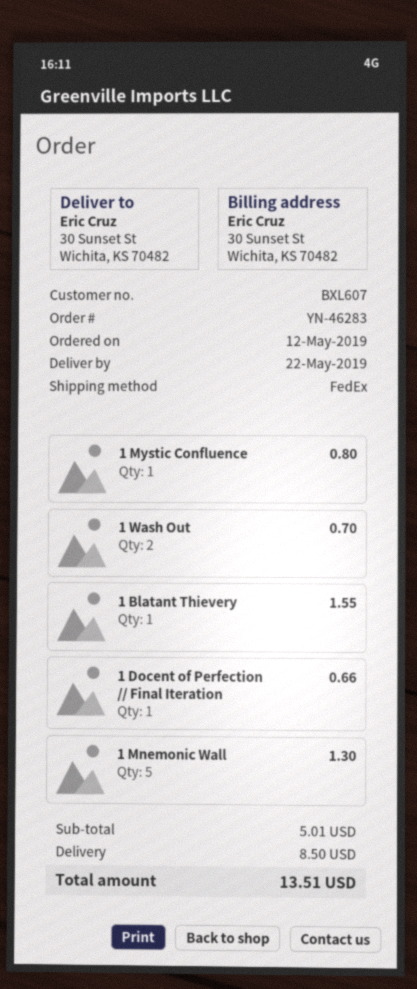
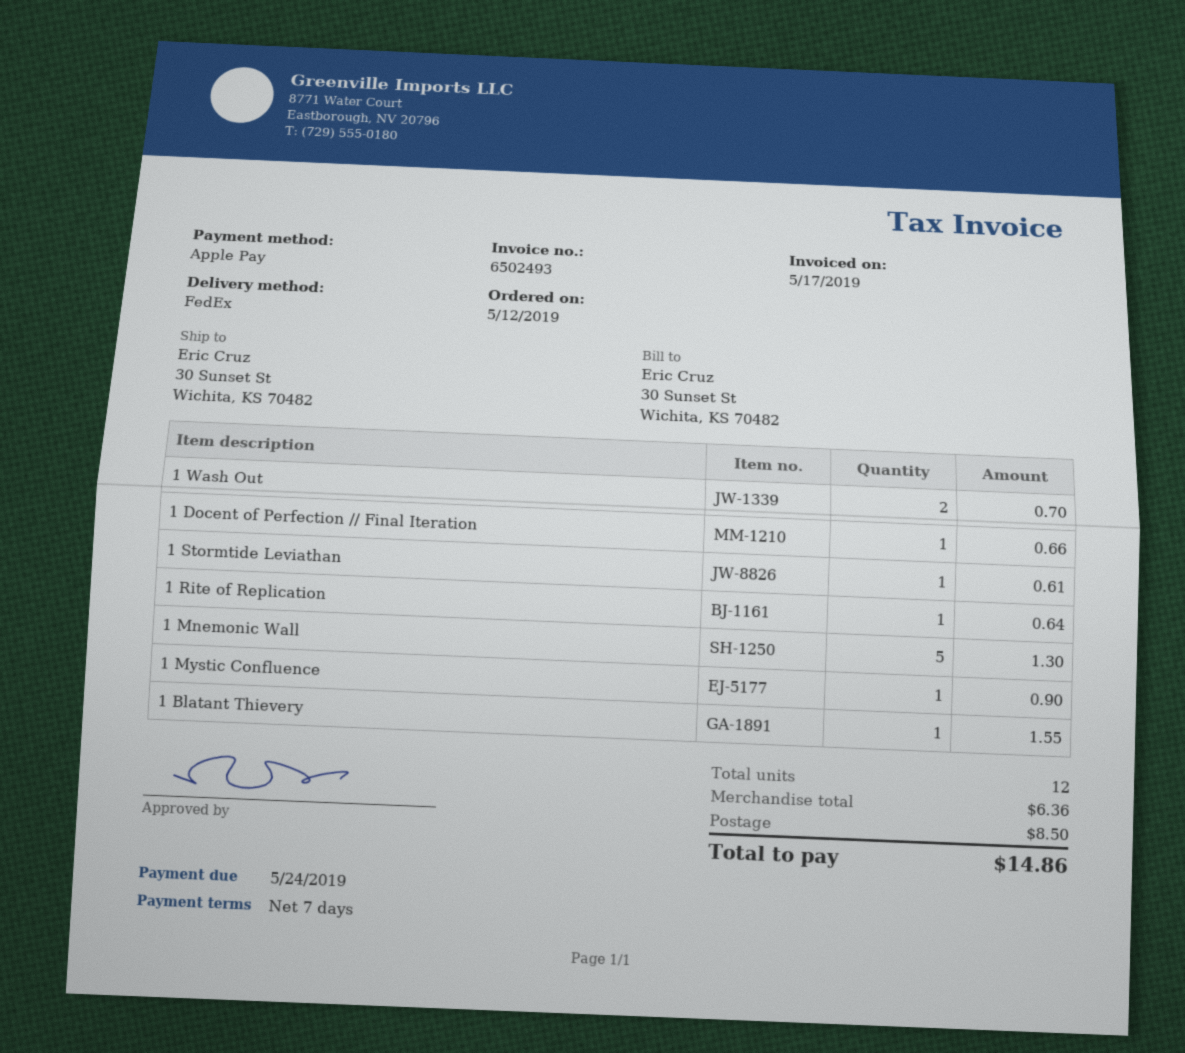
1 Mystic Confluence: 1 for 0.80 -> 1 for 0.90
1 Stormtide Leviathan: none -> 1 for 0.61
1 Rite of Replication: none -> 1 for 0.64
subtotal: 5.01 -> 6.36
total: 13.51 -> 14.86

